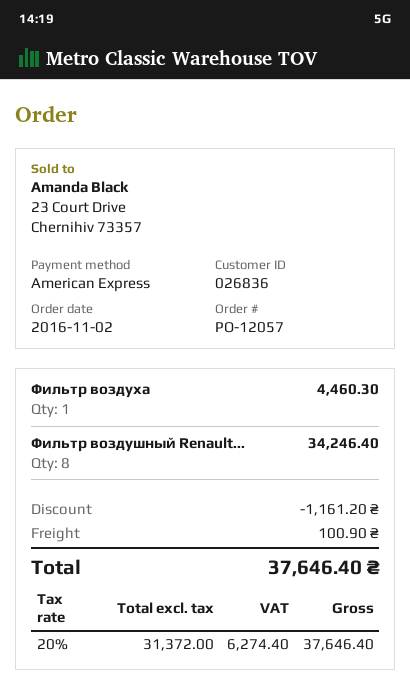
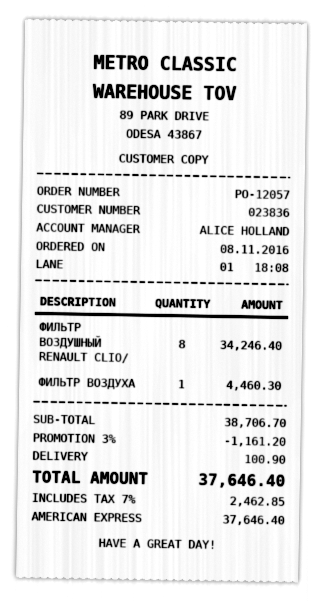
order date: 2016-11-02 -> 2016-11-08
customer number: 026836 -> 023836
tax: 20% = 6274.40 -> 7% = 2462.85

